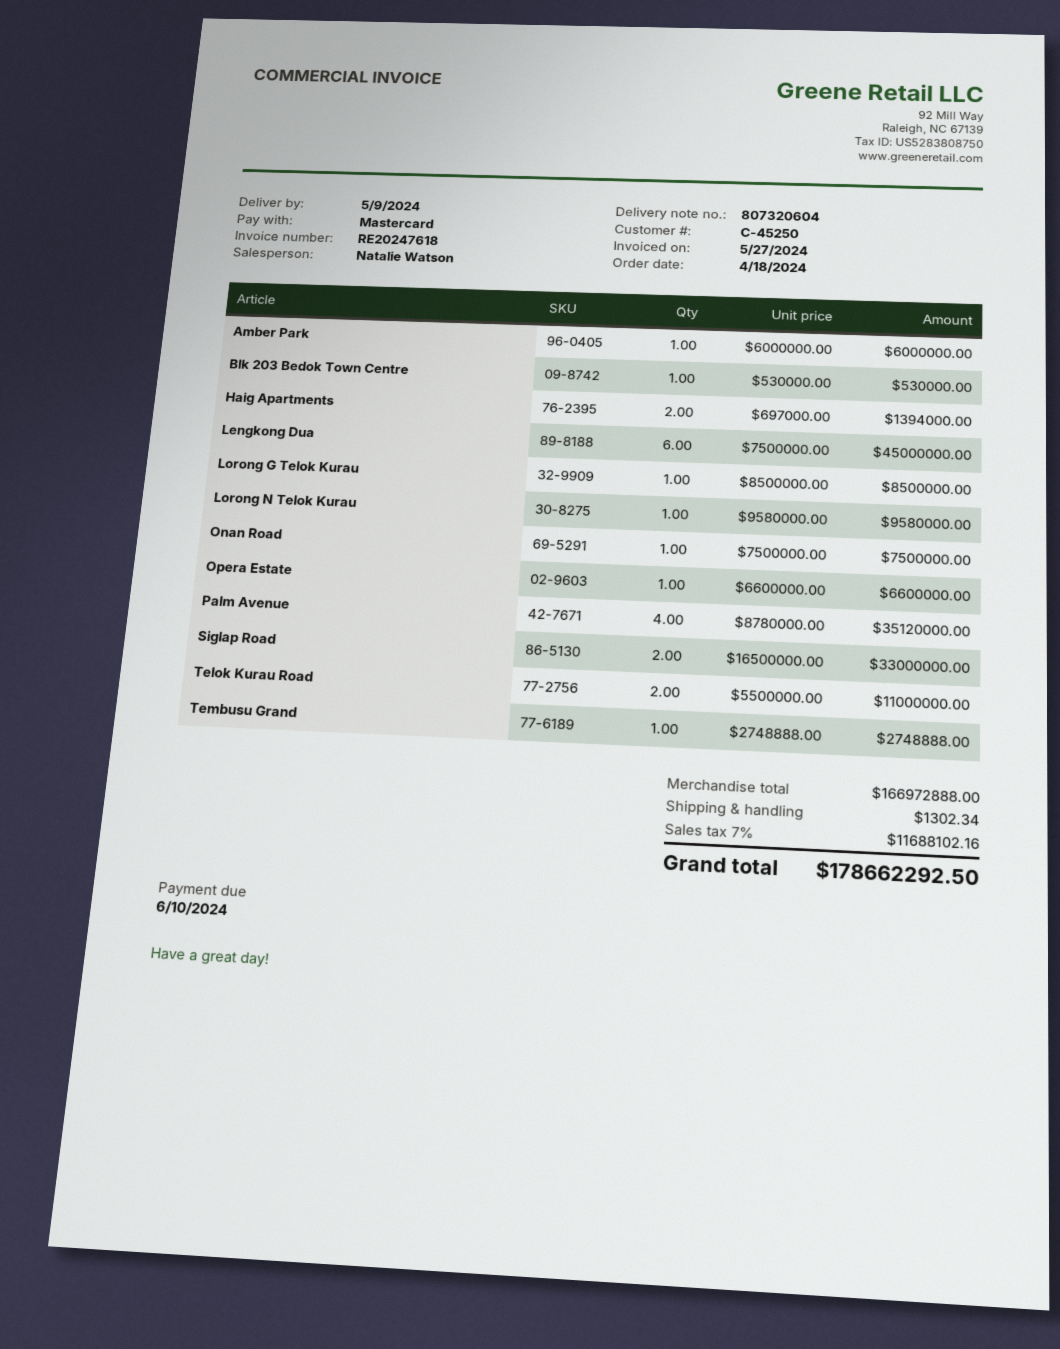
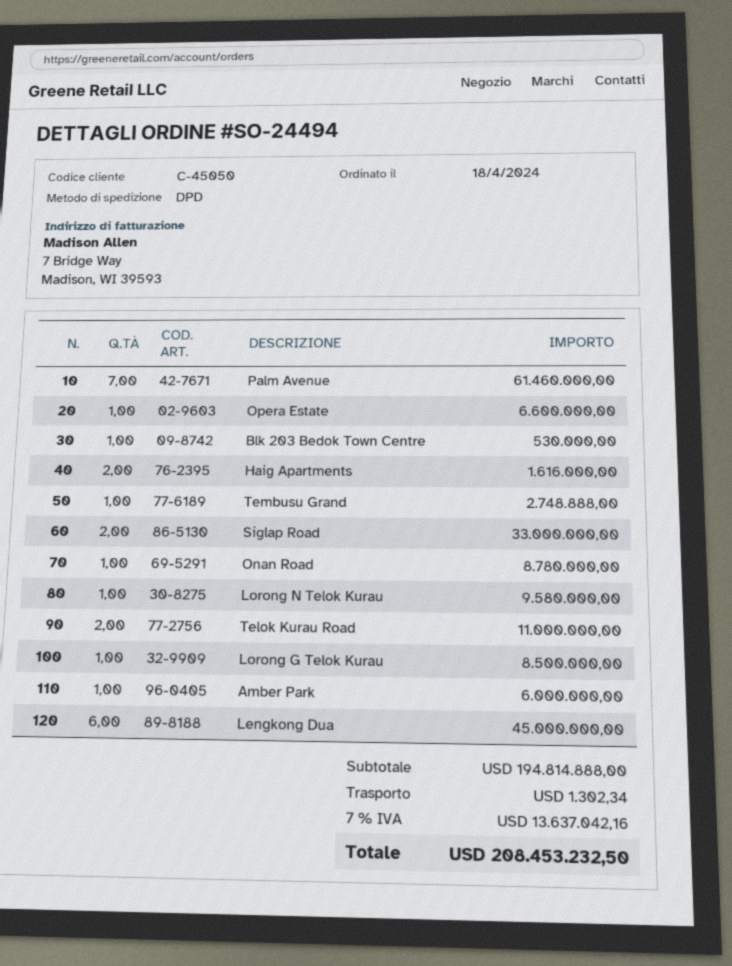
customer number: C-45250 -> C-45050
Haig Apartments: 2 for 1394000.00 -> 2 for 1616000.00
Onan Road: 1 for 7500000.00 -> 1 for 8780000.00
Palm Avenue: 4 for 35120000.00 -> 7 for 61460000.00
subtotal: 166972888.00 -> 194814888.00
tax: 7% = 11688102.16 -> 7% = 13637042.16
total: 178662292.50 -> 208453232.50

